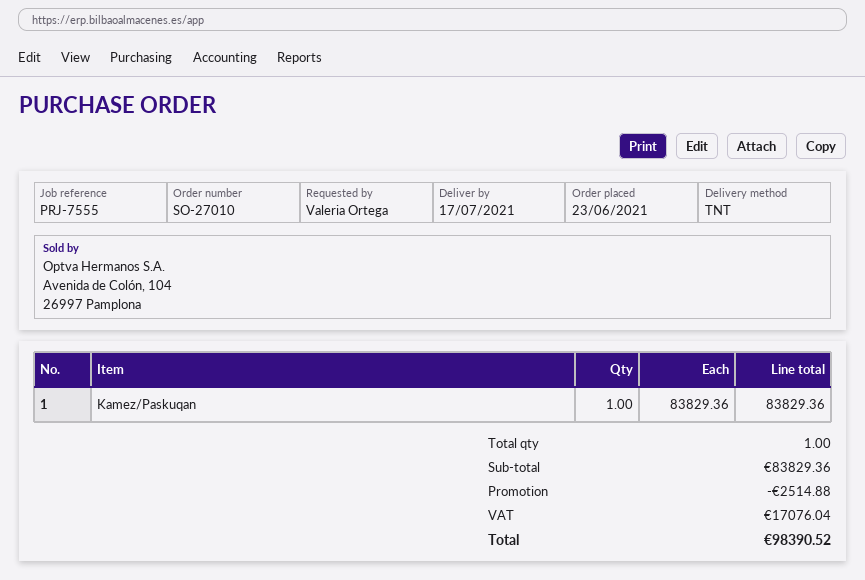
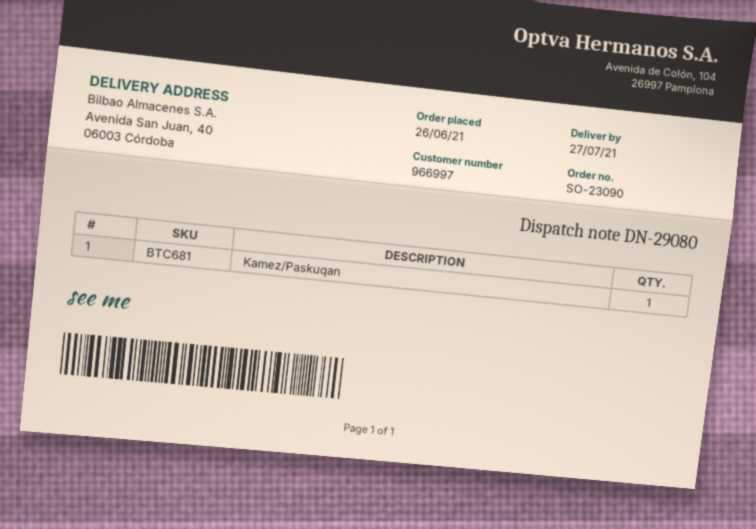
order number: SO-27010 -> SO-23090
order date: 2021-06-23 -> 2021-06-26
delivery date: 2021-07-17 -> 2021-07-27

